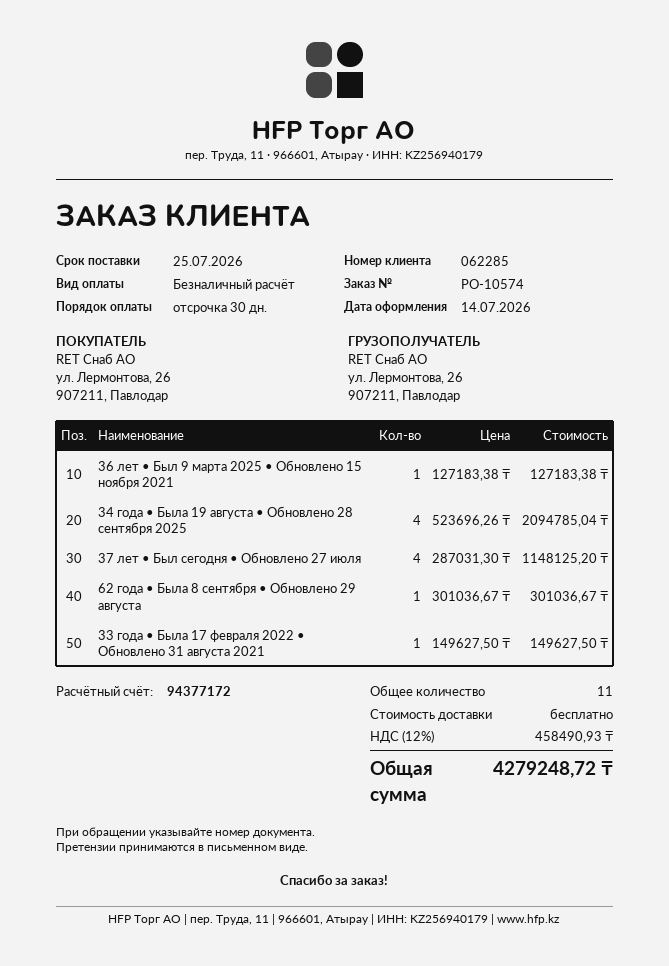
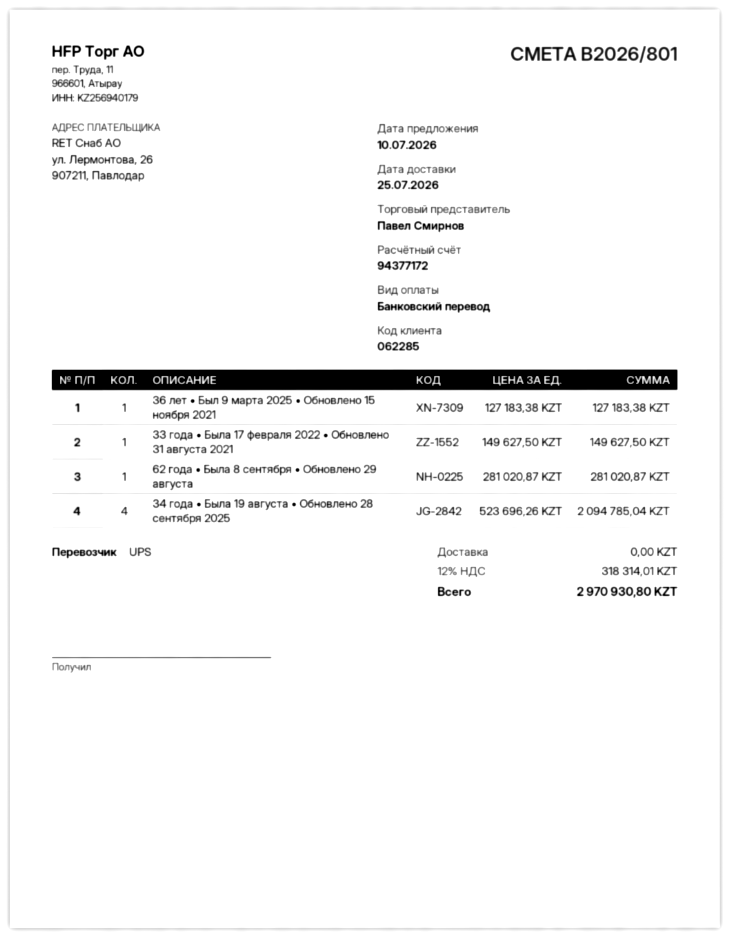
37 лет • Был сегодня • Обновлено 27 июля: 4 x 287031.30 = 1148125.20 -> none
62 года • Была 8 сентября • Обновлено 29 августа: 1 x 301036.67 = 301036.67 -> 1 x 281020.87 = 281020.87
tax: 12% = 458490.93 -> 12% = 318314.01
total: 4279248.72 -> 2970930.80

